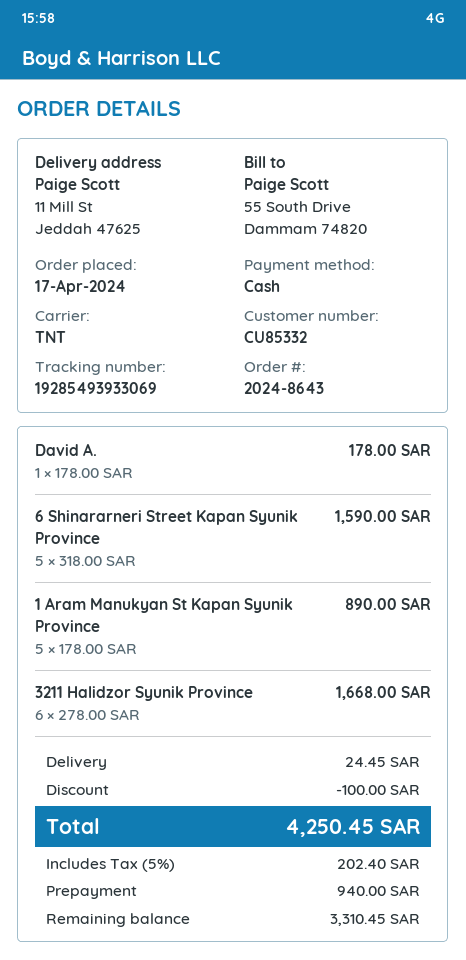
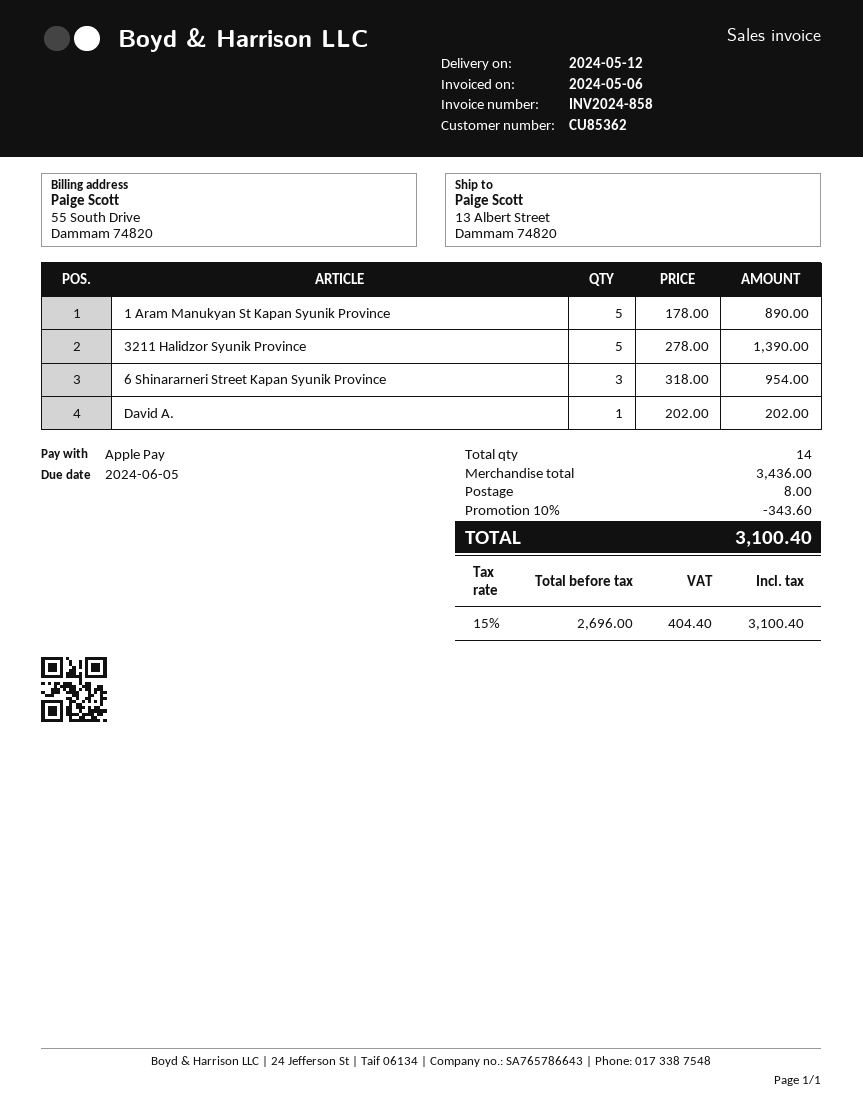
customer number: CU85332 -> CU85362
payment method: cash -> Apple Pay
ship to: 11 Mill St, Jeddah 47625 -> 13 Albert Street, Dammam 74820
David A.: 1 x 178.00 = 178.00 -> 1 x 202.00 = 202.00
6 Shinararneri Street Kapan Syunik Province: 5 x 318.00 = 1590.00 -> 3 x 318.00 = 954.00
3211 Halidzor Syunik Province: 6 x 278.00 = 1668.00 -> 5 x 278.00 = 1390.00
discount: 100.00 -> 343.60
shipping: 24.45 -> 8.00
tax: 5% = 202.40 -> 15% = 404.40
total: 4250.45 -> 3100.40

